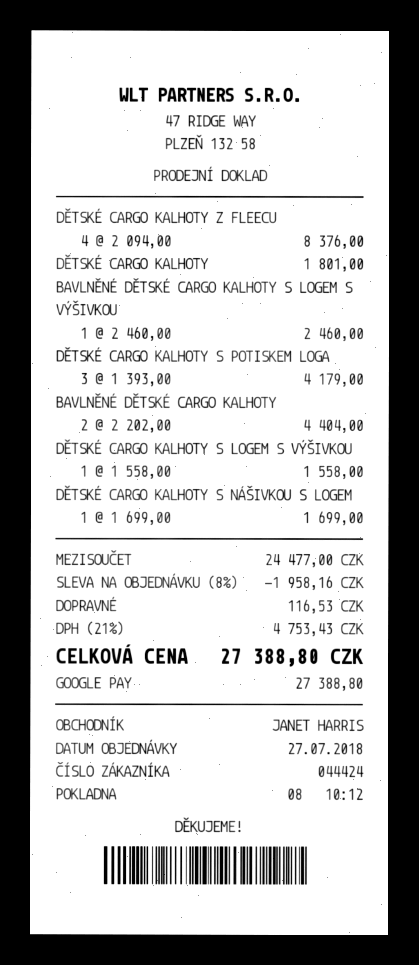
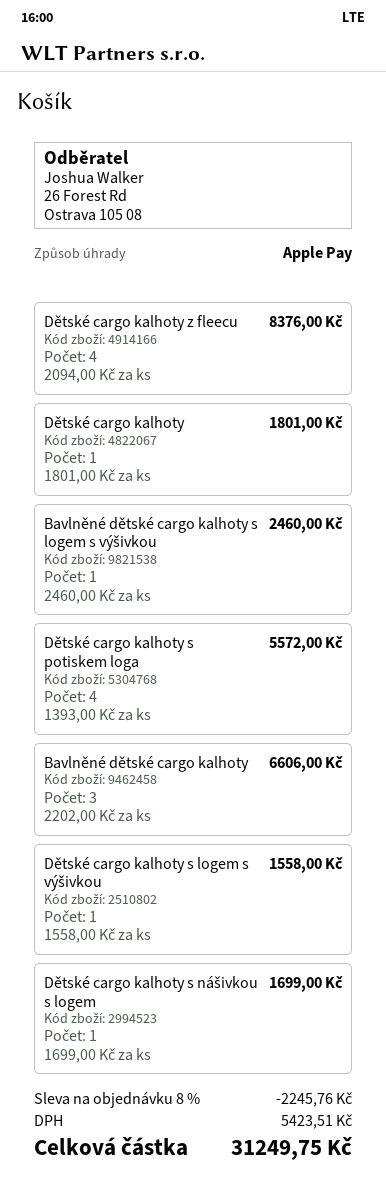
payment method: Google Pay -> Apple Pay
DĚTSKÉ CARGO KALHOTY S POTISKEM LOGA: 3 x 1393.00 = 4179.00 -> 4 x 1393.00 = 5572.00
BAVLNĚNÉ DĚTSKÉ CARGO KALHOTY: 2 x 2202.00 = 4404.00 -> 3 x 2202.00 = 6606.00
discount: 8% = 1958.16 -> 8% = 2245.76
shipping: 116.53 -> none
tax: 4753.43 -> 5423.51
total: 27388.80 -> 31249.75

